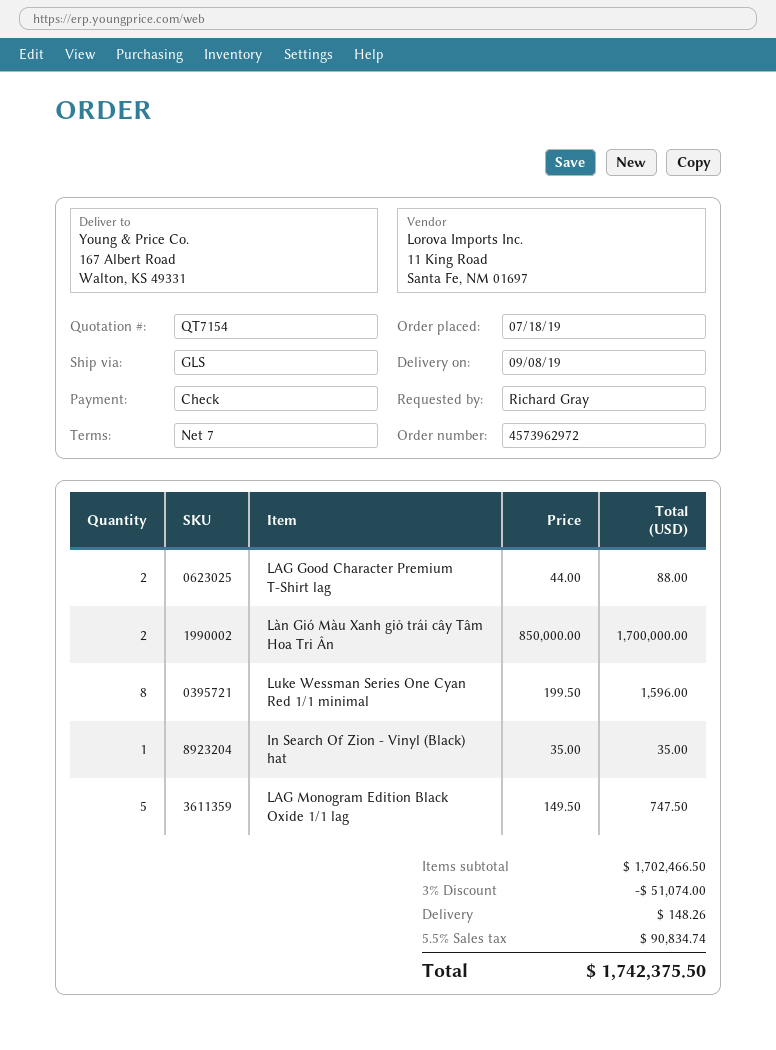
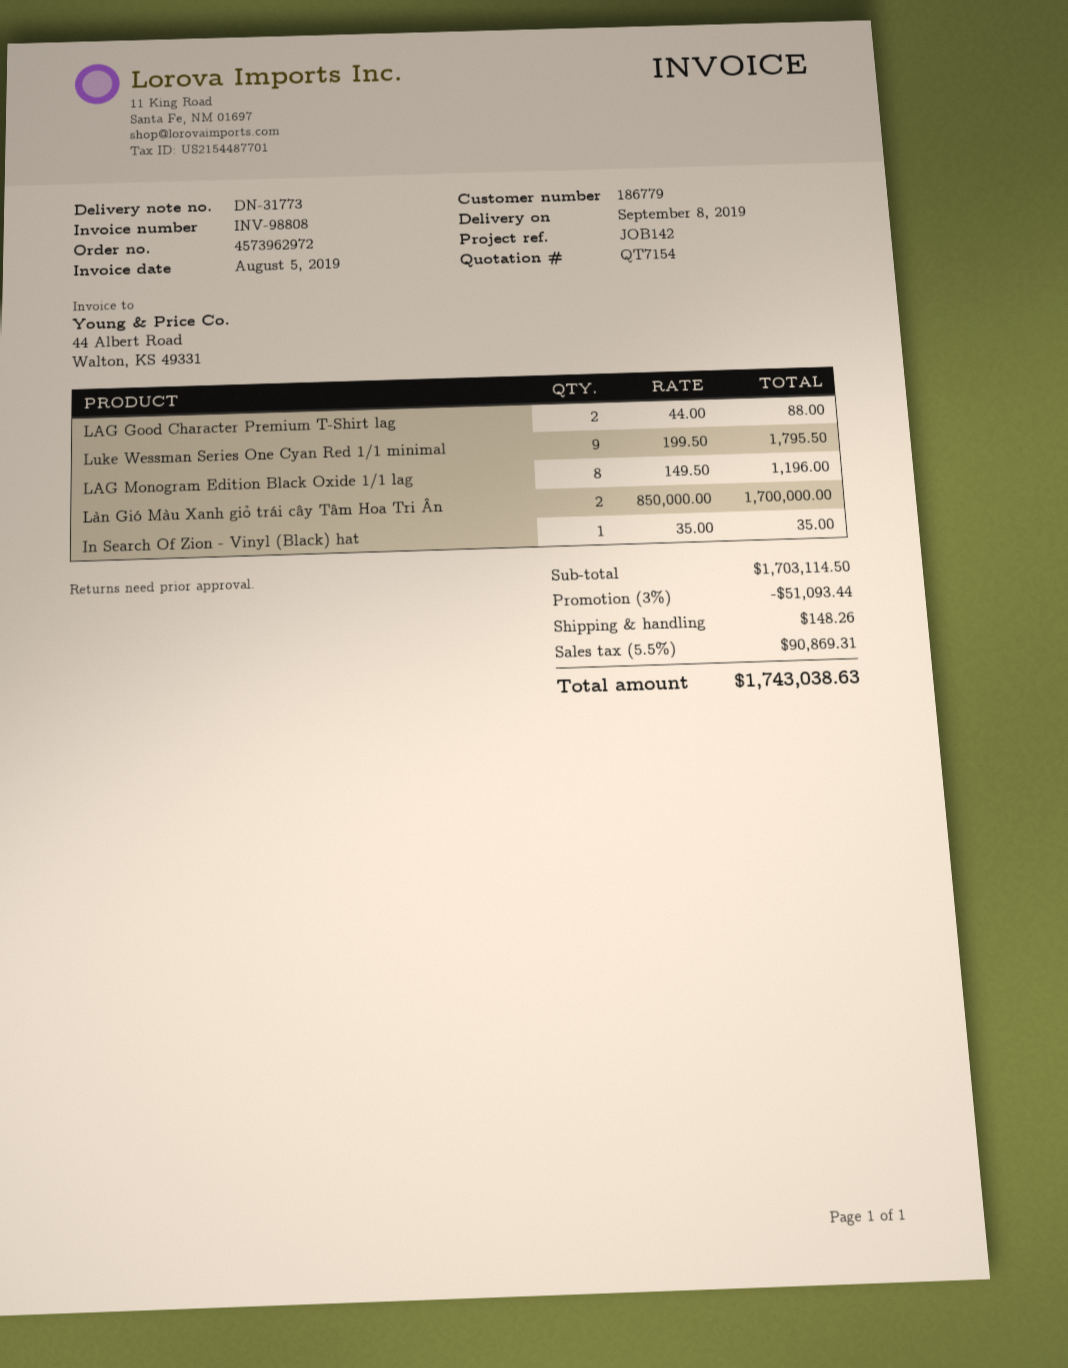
Luke Wessman Series One Cyan Red 1/1 minimal: 8 x 199.50 = 1596.00 -> 9 x 199.50 = 1795.50
LAG Monogram Edition Black Oxide 1/1 lag: 5 x 149.50 = 747.50 -> 8 x 149.50 = 1196.00
subtotal: 1702466.50 -> 1703114.50
discount: 3% = 51074.00 -> 3% = 51093.44
tax: 5.5% = 90834.74 -> 5.5% = 90869.31
total: 1742375.50 -> 1743038.63

